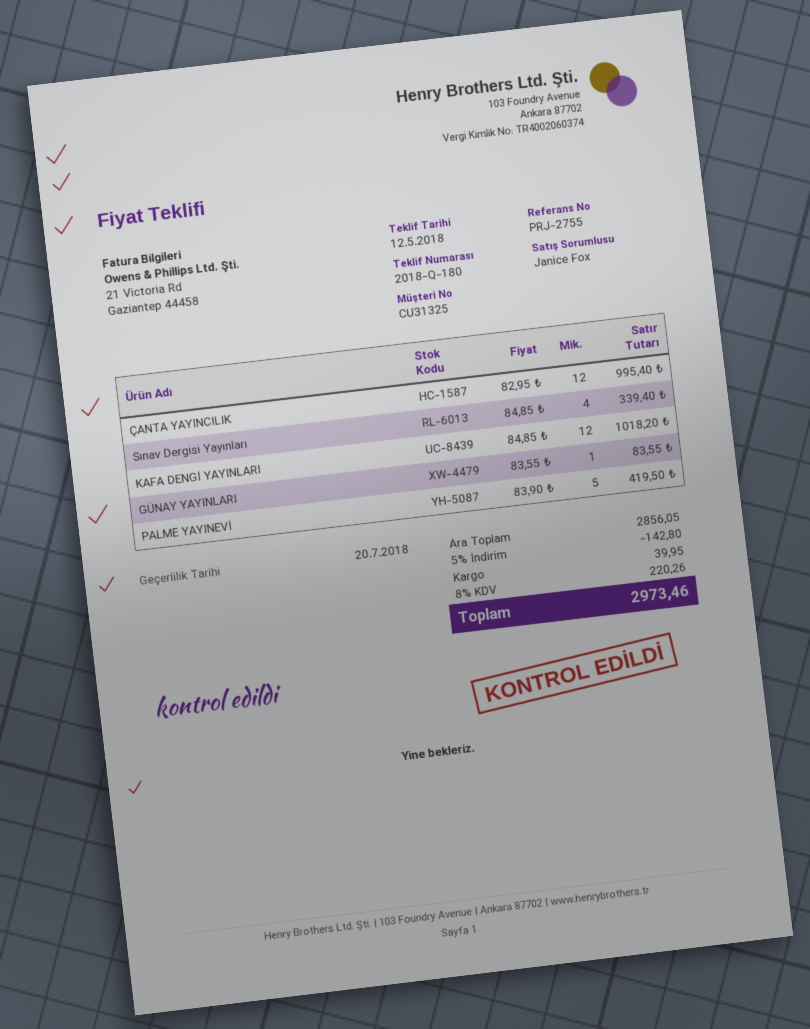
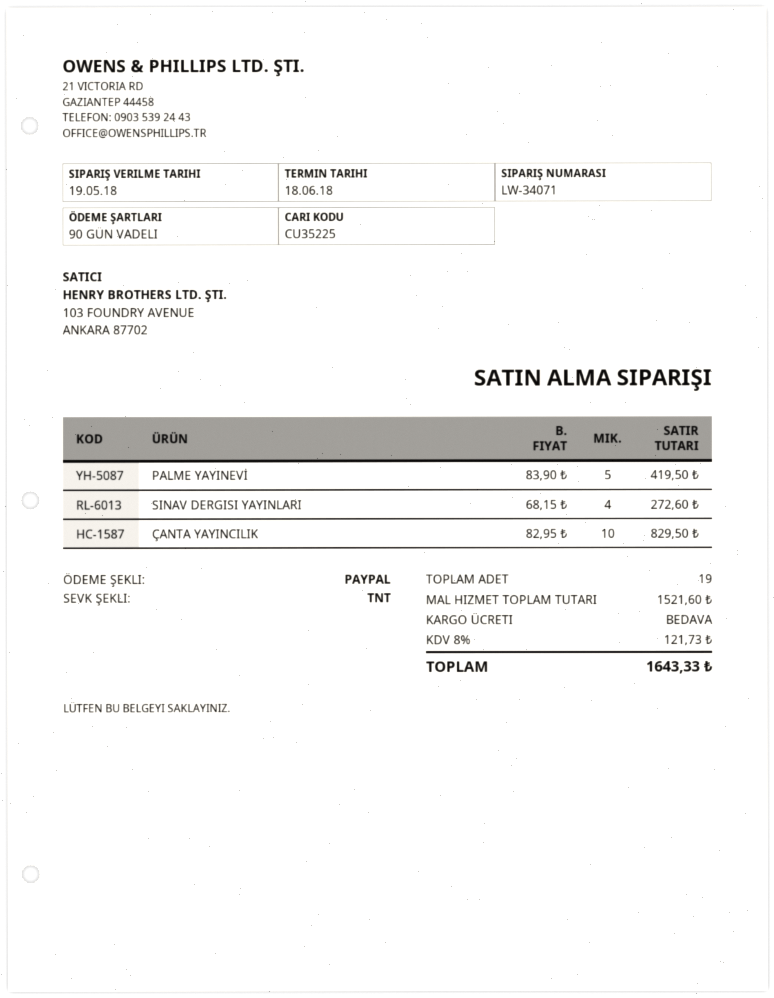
customer number: CU31325 -> CU35225
ÇANTA YAYINCILIK: 12 x 82.95 = 995.40 -> 10 x 82.95 = 829.50
Sınav Dergisi Yayınları: 4 x 84.85 = 339.40 -> 4 x 68.15 = 272.60
KAFA DENGİ YAYINLARI: 12 x 84.85 = 1018.20 -> none
GÜNAY YAYINLARI: 1 x 83.55 = 83.55 -> none
subtotal: 2856.05 -> 1521.60
discount: 5% = 142.80 -> none
shipping: 39.95 -> 0.00
tax: 8% = 220.26 -> 8% = 121.73
total: 2973.46 -> 1643.33

